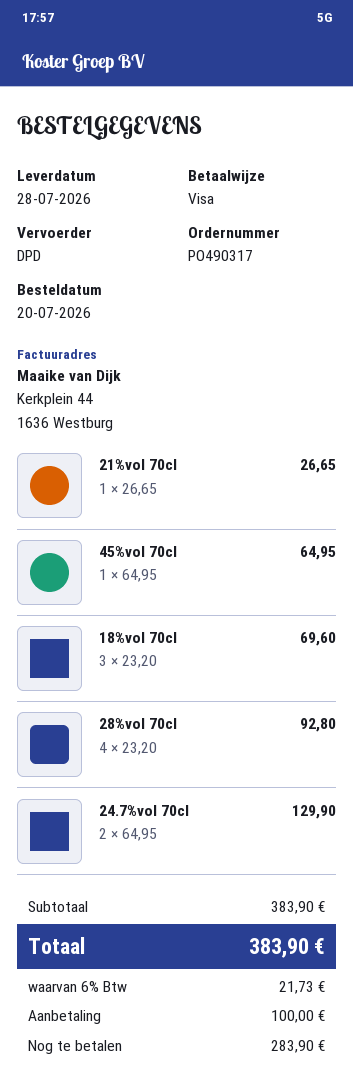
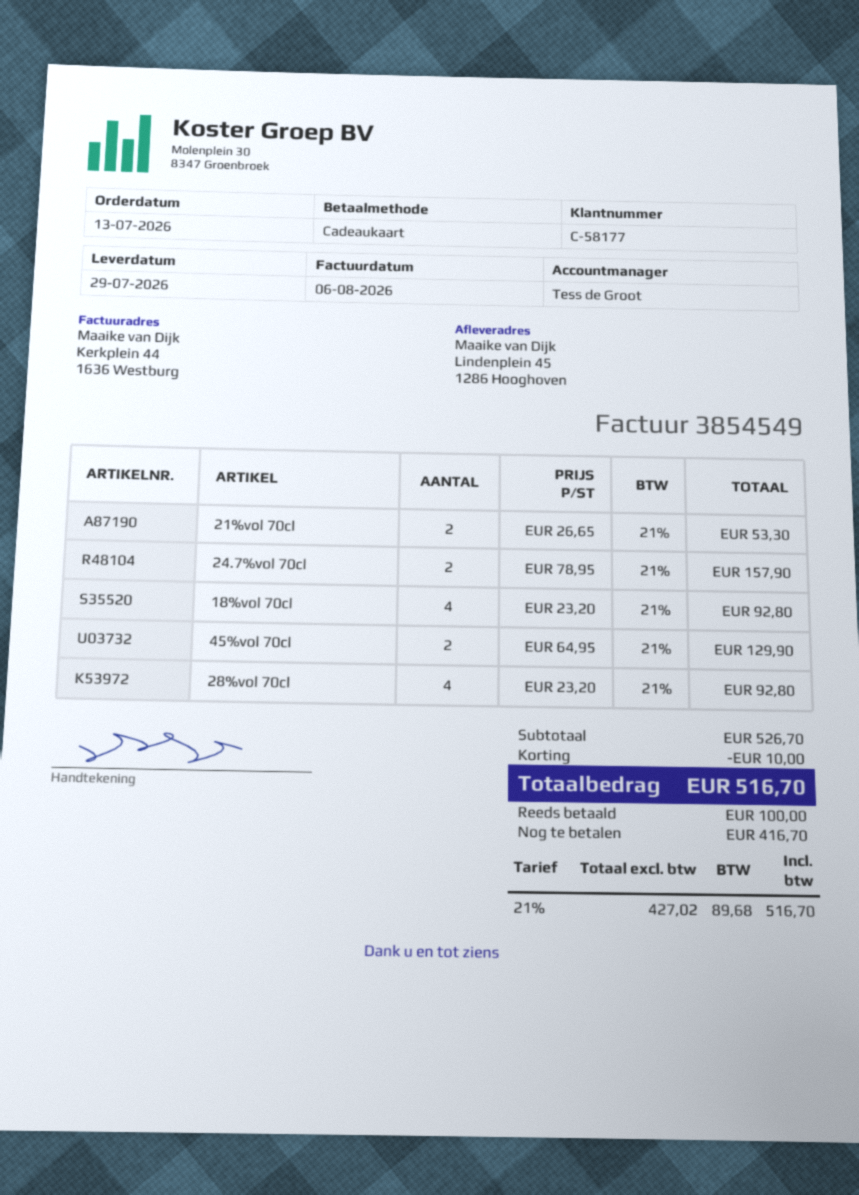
order date: 2026-07-20 -> 2026-07-13
delivery date: 2026-07-28 -> 2026-07-29
payment method: Visa -> gift card
21%vol 70cl: 1 x 26.65 = 26.65 -> 2 x 26.65 = 53.30
45%vol 70cl: 1 x 64.95 = 64.95 -> 2 x 64.95 = 129.90
18%vol 70cl: 3 x 23.20 = 69.60 -> 4 x 23.20 = 92.80
24.7%vol 70cl: 2 x 64.95 = 129.90 -> 2 x 78.95 = 157.90
subtotal: 383.90 -> 526.70
discount: none -> 10.00
tax: 6% = 21.73 -> 21% = 89.68
total: 383.90 -> 516.70
balance: 283.90 -> 416.70

